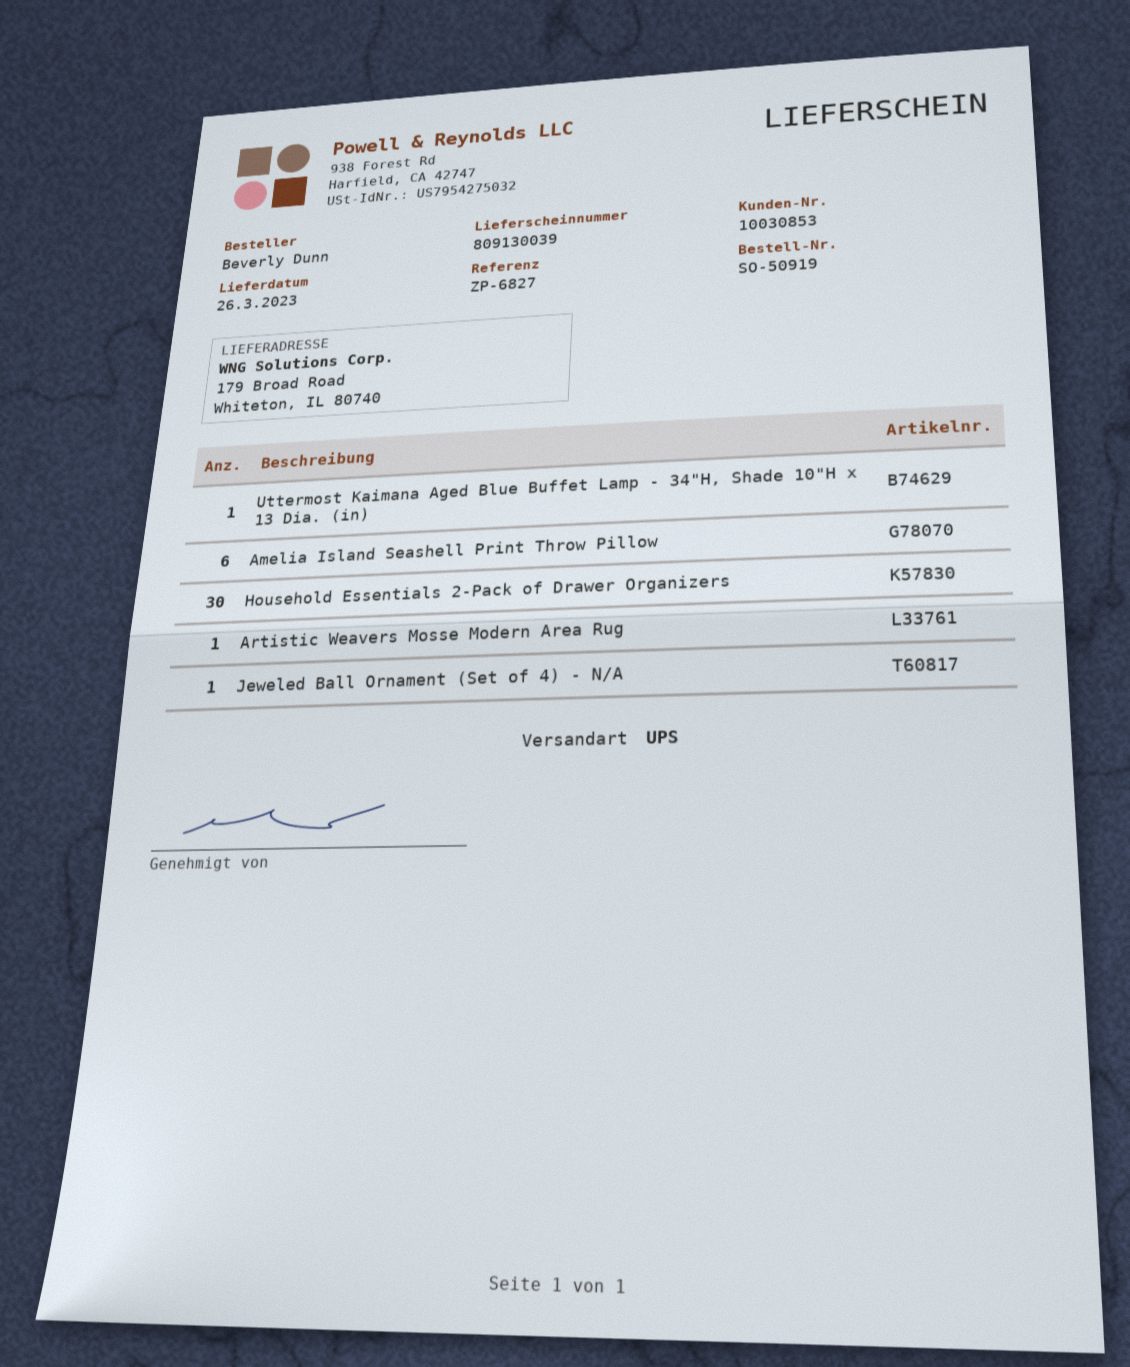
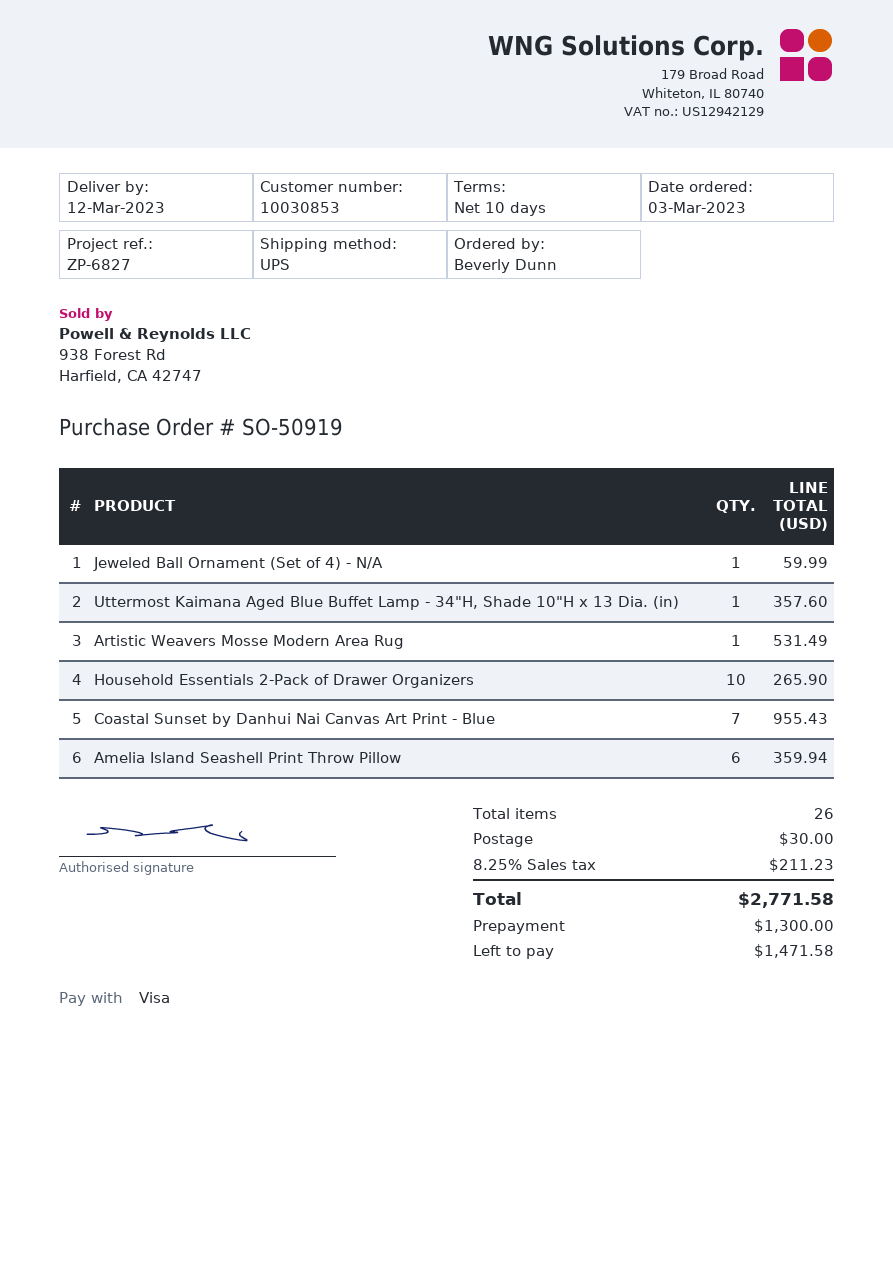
delivery date: 2023-03-26 -> 2023-03-12
Household Essentials 2-Pack of Drawer Organizers: 30 -> 10
Coastal Sunset by Danhui Nai Canvas Art Print - Blue: none -> 7

